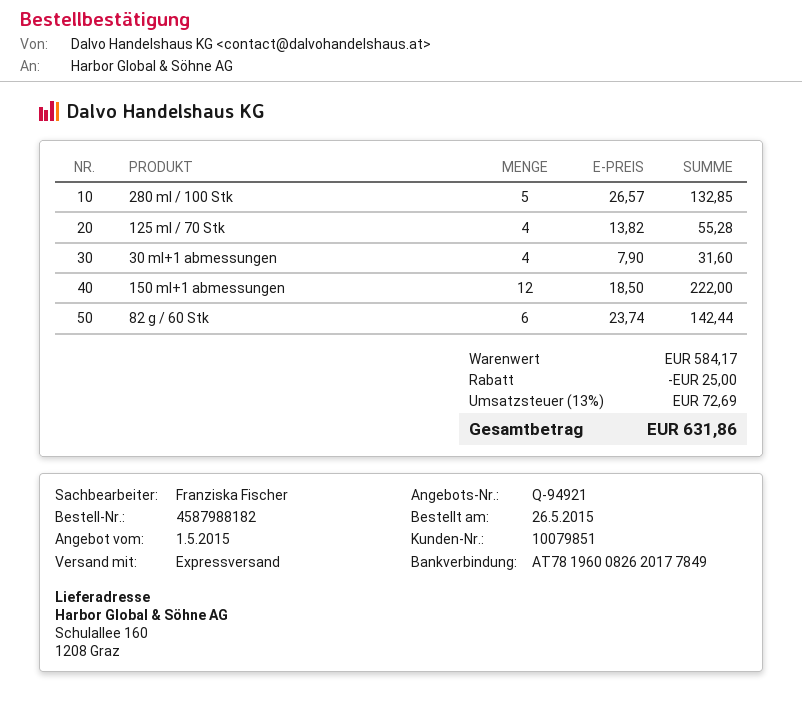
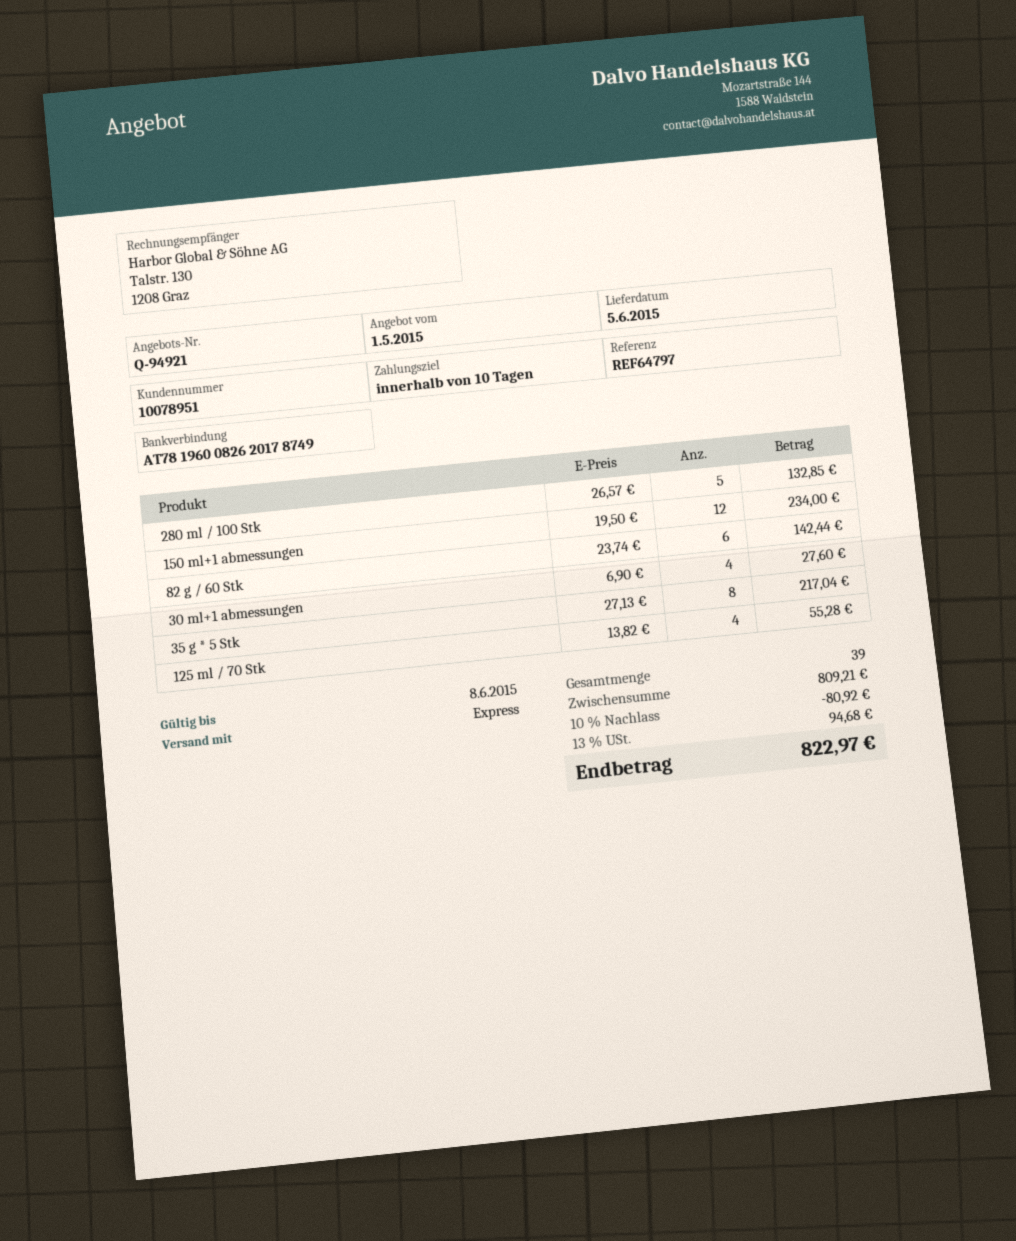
customer number: 10079851 -> 10078951
bank account: AT781960082620177849 -> AT781960082620178749
30 ml+1 abmessungen: 4 x 7.90 = 31.60 -> 4 x 6.90 = 27.60
150 ml+1 abmessungen: 12 x 18.50 = 222.00 -> 12 x 19.50 = 234.00
35 g * 5 Stk: none -> 8 x 27.13 = 217.04
subtotal: 584.17 -> 809.21
discount: 25.00 -> 80.92
tax: 13% = 72.69 -> 13% = 94.68
total: 631.86 -> 822.97

